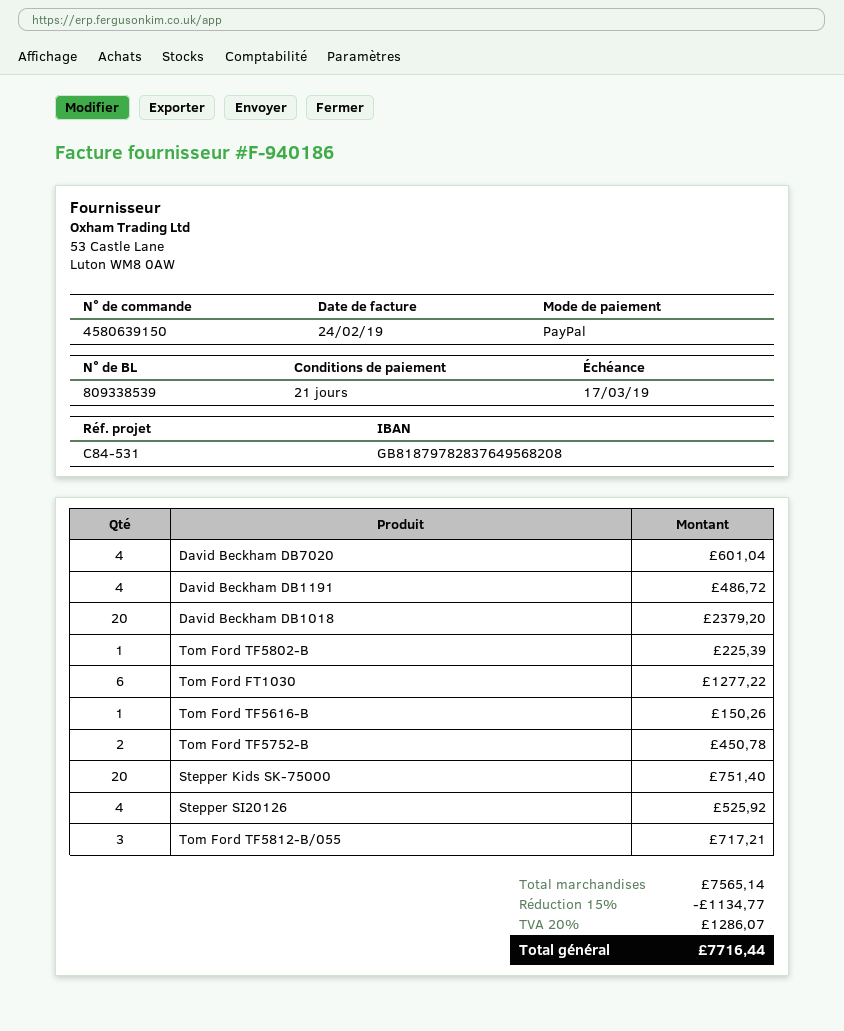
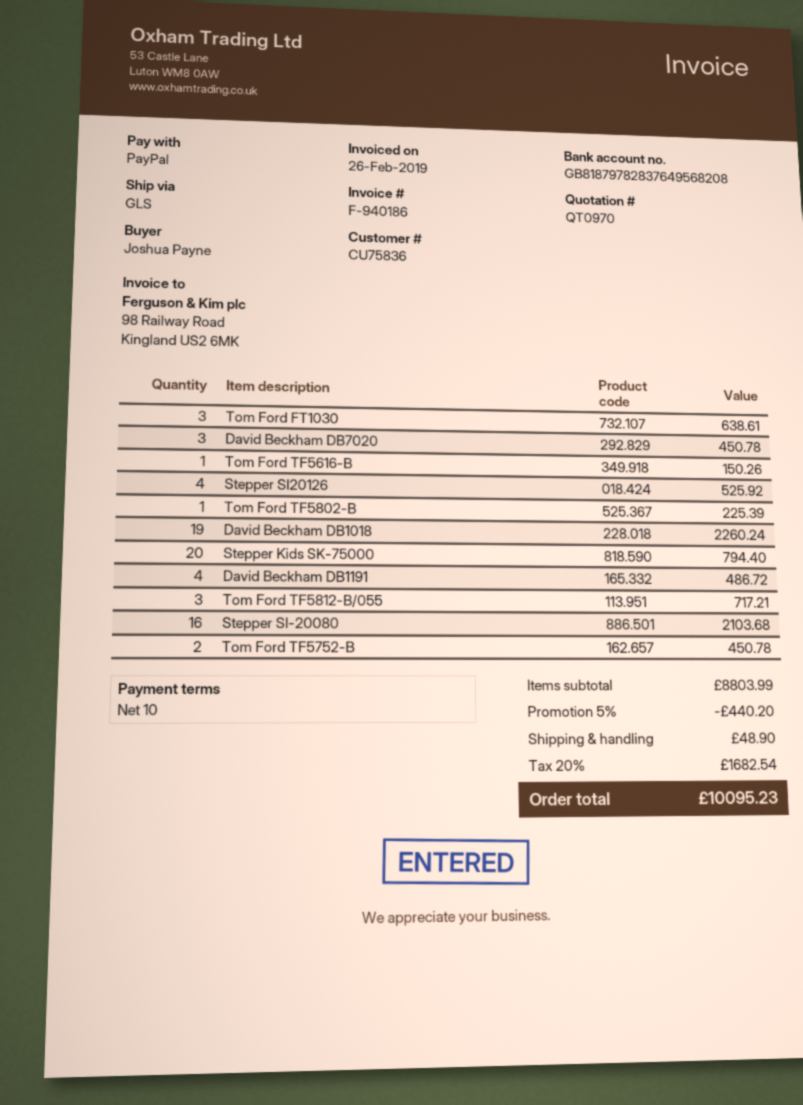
invoice date: 2019-02-24 -> 2019-02-26
payment terms: 21 days -> 10 days
David Beckham DB7020: 4 for 601.04 -> 3 for 450.78
David Beckham DB1018: 20 for 2379.20 -> 19 for 2260.24
Tom Ford FT1030: 6 for 1277.22 -> 3 for 638.61
Stepper Kids SK-75000: 20 for 751.40 -> 20 for 794.40
Stepper SI-20080: none -> 16 for 2103.68
subtotal: 7565.14 -> 8803.99
discount: 15% = 1134.77 -> 5% = 440.20
shipping: none -> 48.90
tax: 20% = 1286.07 -> 20% = 1682.54
total: 7716.44 -> 10095.23

